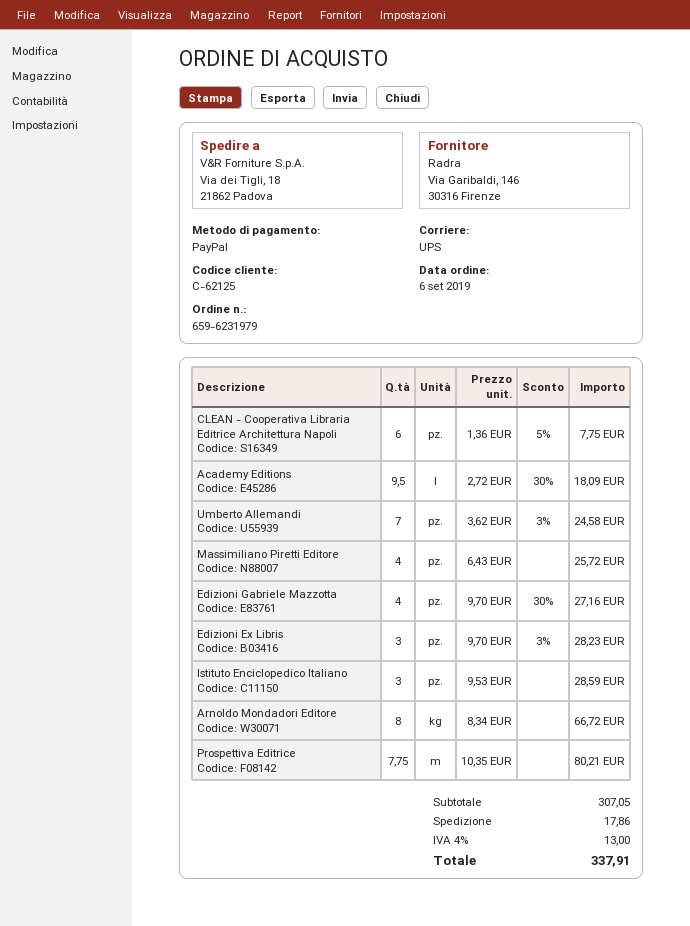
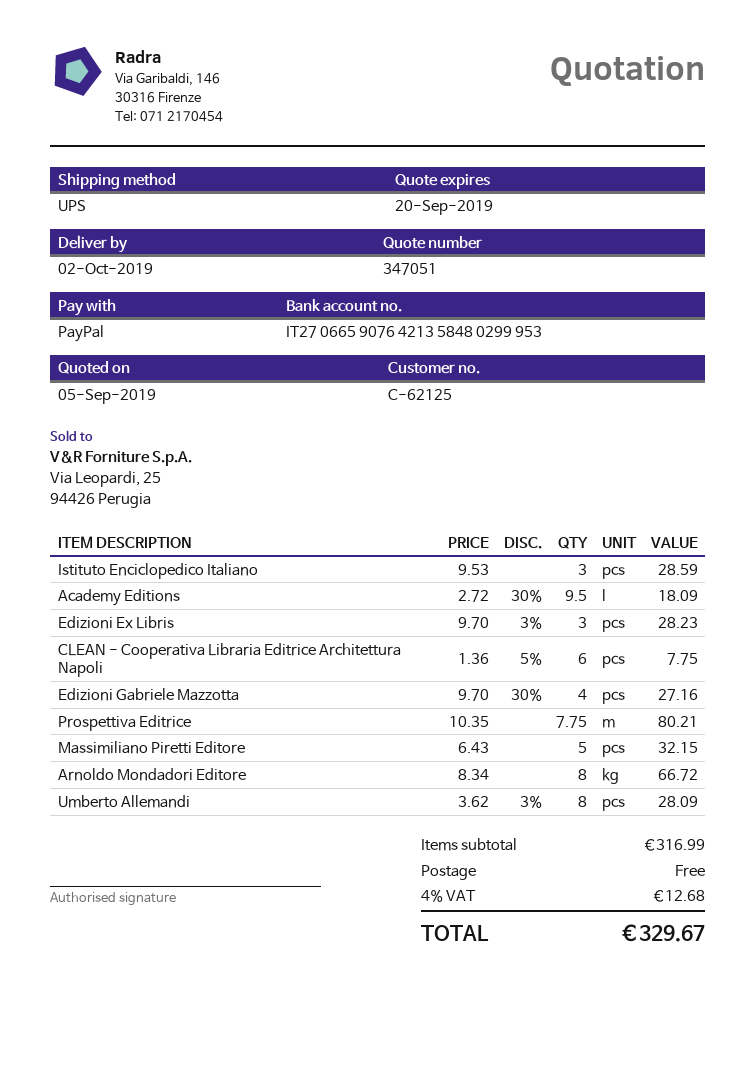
Umberto Allemandi: 7 x 3.62 - 3% = 24.58 -> 8 x 3.62 - 3% = 28.09
Massimiliano Piretti Editore: 4 x 6.43 = 25.72 -> 5 x 6.43 = 32.15
subtotal: 307.05 -> 316.99
shipping: 17.86 -> 0.00
tax: 4% = 13.00 -> 4% = 12.68
total: 337.91 -> 329.67

